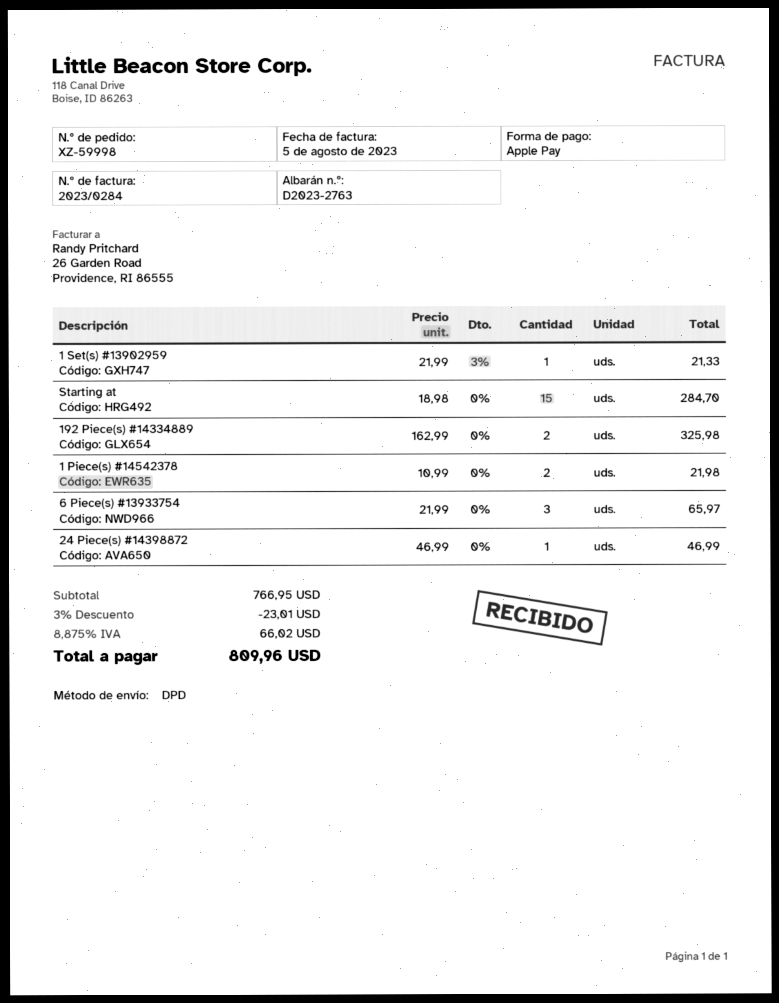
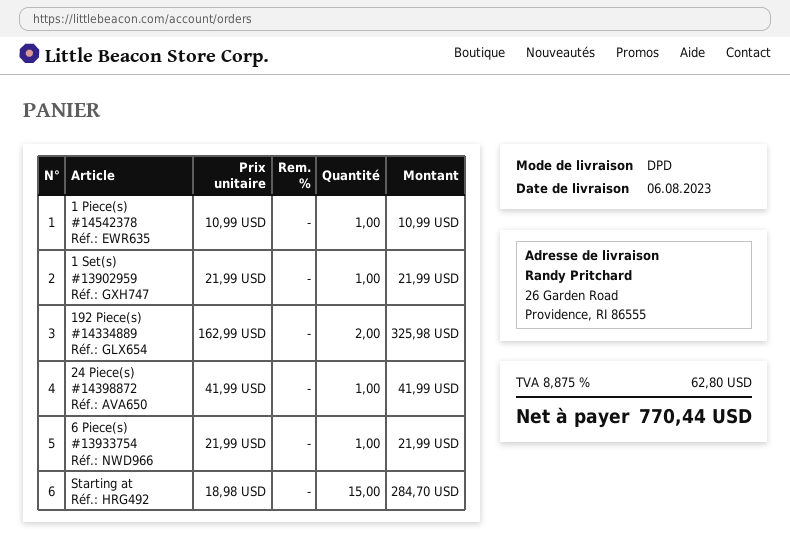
1 Set(s) #13902959: 1 x 21.99 - 3% = 21.33 -> 1 x 21.99 = 21.99
1 Piece(s) #14542378: 2 x 10.99 = 21.98 -> 1 x 10.99 = 10.99
6 Piece(s) #13933754: 3 x 21.99 = 65.97 -> 1 x 21.99 = 21.99
24 Piece(s) #14398872: 1 x 46.99 = 46.99 -> 1 x 41.99 = 41.99
discount: 3% = 23.01 -> none
tax: 8.875% = 66.02 -> 8.875% = 62.80
total: 809.96 -> 770.44

